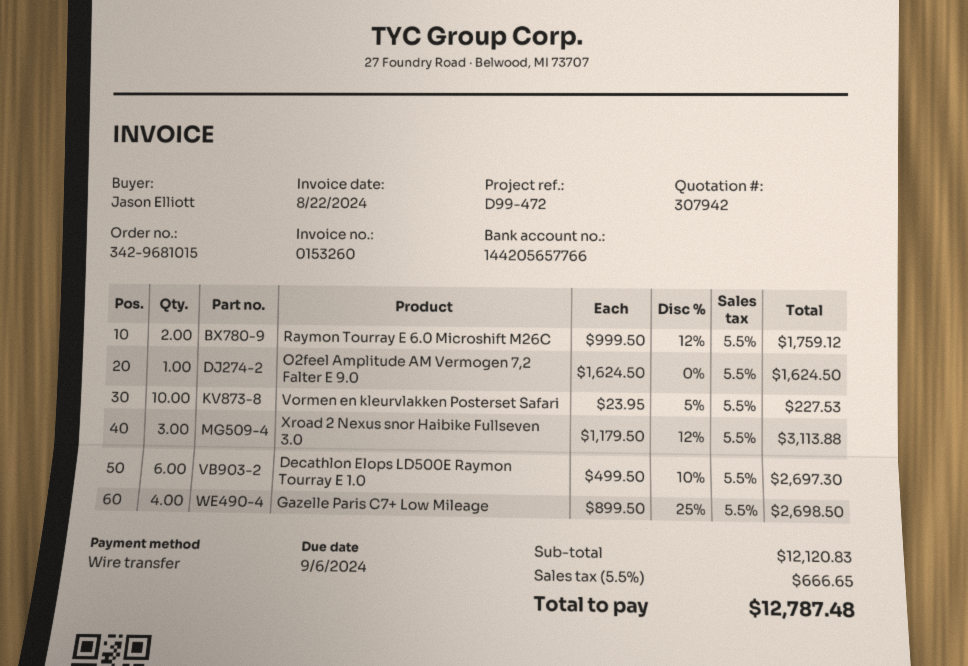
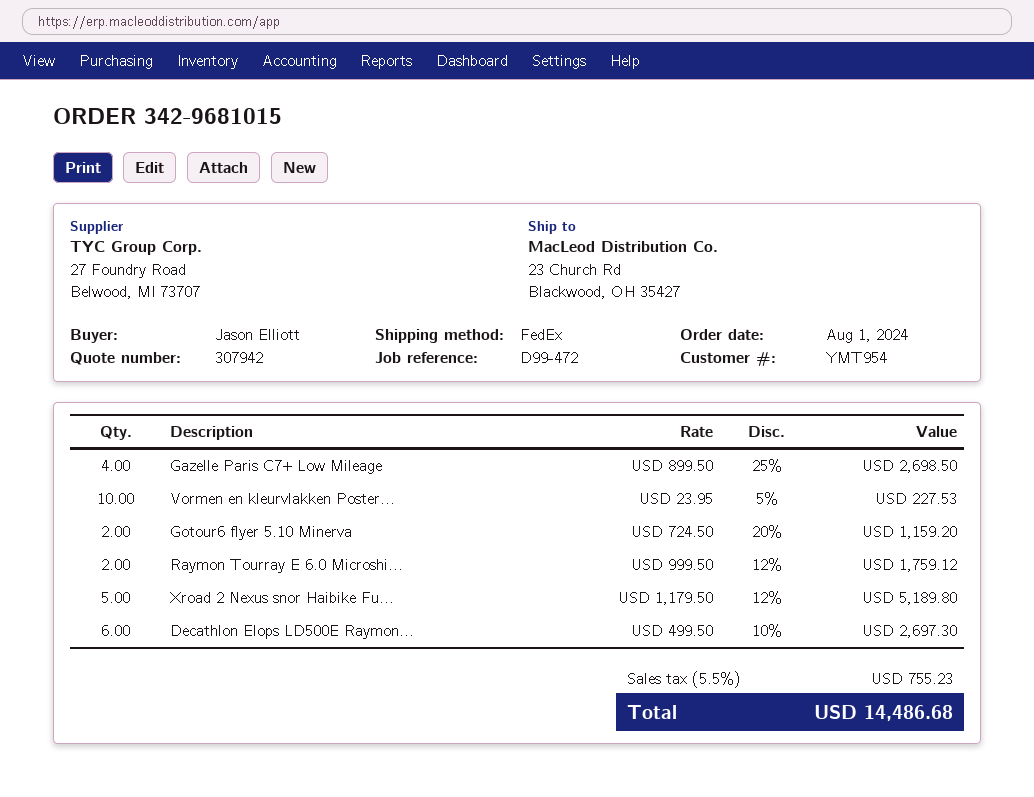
O2feel Amplitude AM Vermogen 7,2 Falter E 9.0: 1 x 1624.50 = 1624.50 -> none
Xroad 2 Nexus snor Haibike Fullseven 3.0: 3 x 1179.50 - 12% = 3113.88 -> 5 x 1179.50 - 12% = 5189.80
Gotour6 flyer 5.10 Minerva: none -> 2 x 724.50 - 20% = 1159.20
tax: 5.5% = 666.65 -> 5.5% = 755.23
total: 12787.48 -> 14486.68

